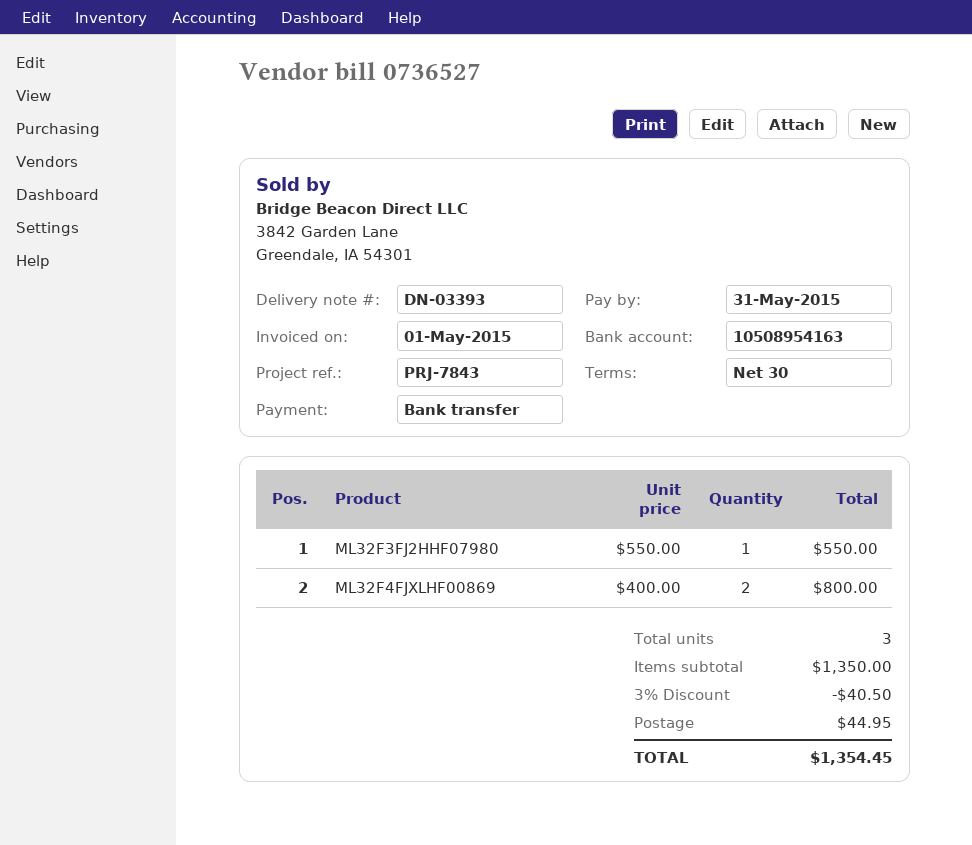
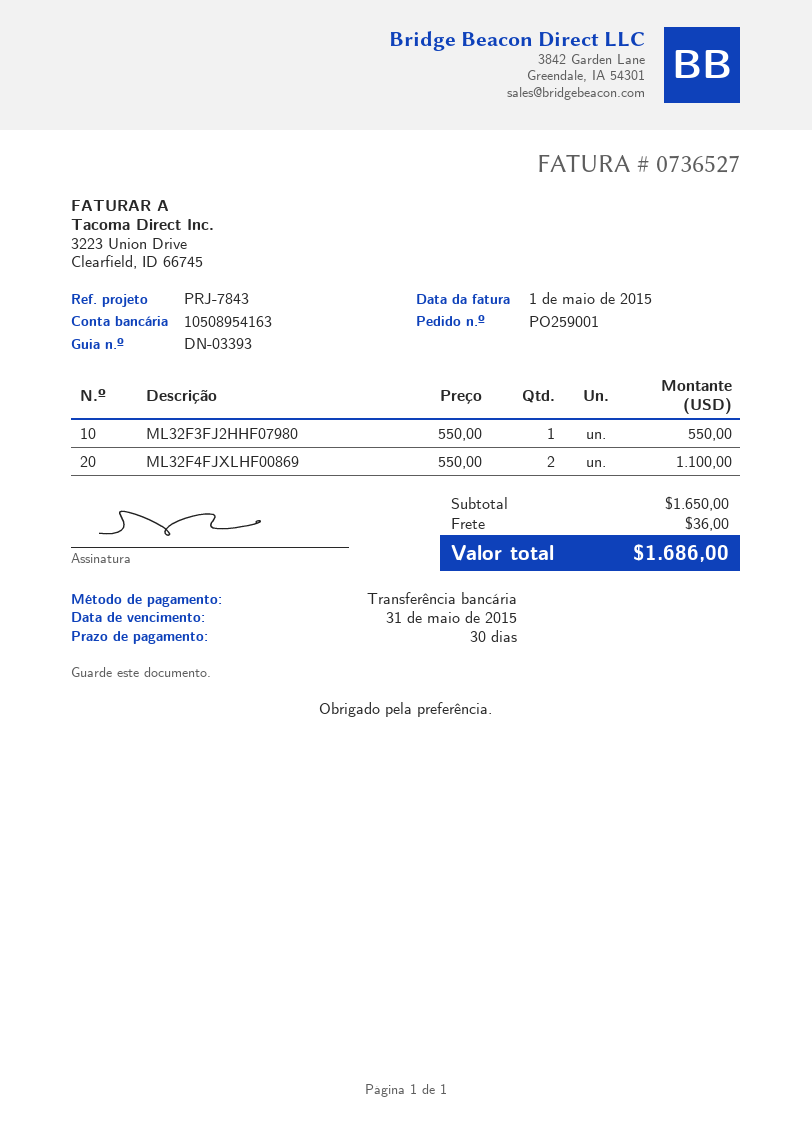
ML32F4FJXLHF00869: 2 x 400.00 = 800.00 -> 2 x 550.00 = 1100.00
subtotal: 1350.00 -> 1650.00
discount: 3% = 40.50 -> none
shipping: 44.95 -> 36.00
total: 1354.45 -> 1686.00

